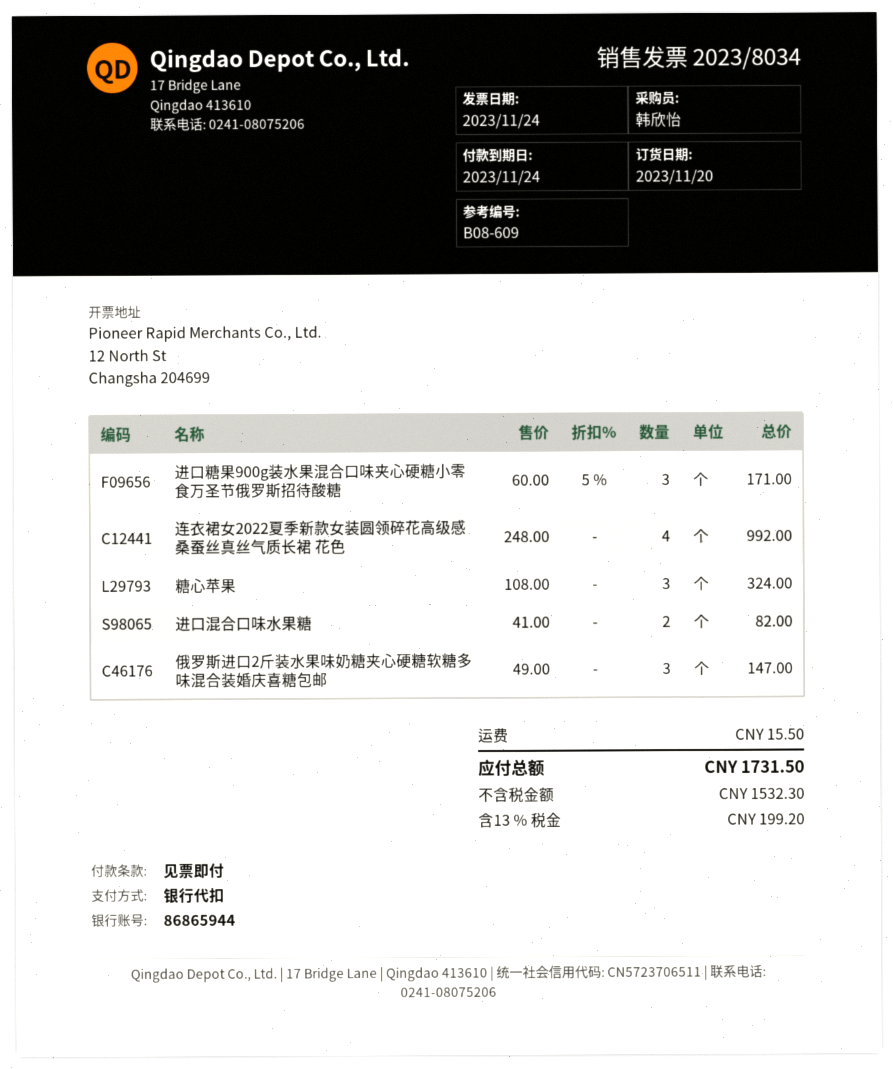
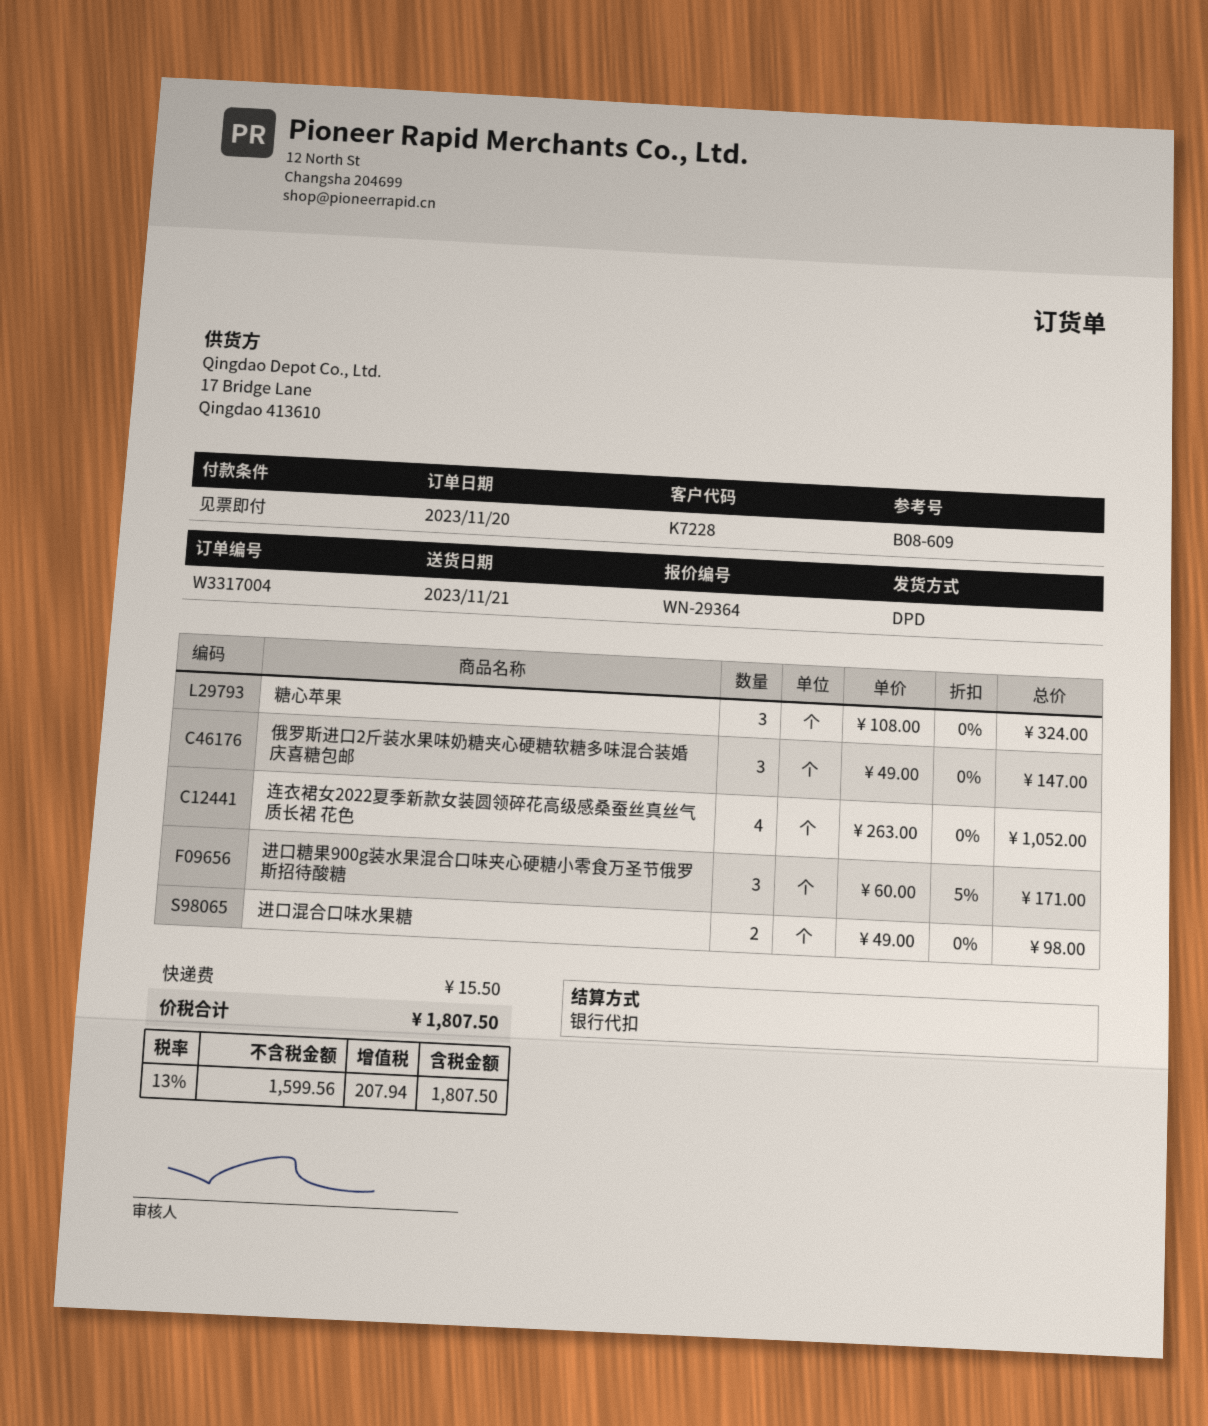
连衣裙女2022夏季新款女装圆领碎花高级感桑蚕丝真丝气质长裙 花色: 4 x 248.00 = 992.00 -> 4 x 263.00 = 1052.00
进口混合口味水果糖: 2 x 41.00 = 82.00 -> 2 x 49.00 = 98.00
net: 1532.30 -> 1599.56
tax: 13% = 199.20 -> 13% = 207.94
total: 1731.50 -> 1807.50

